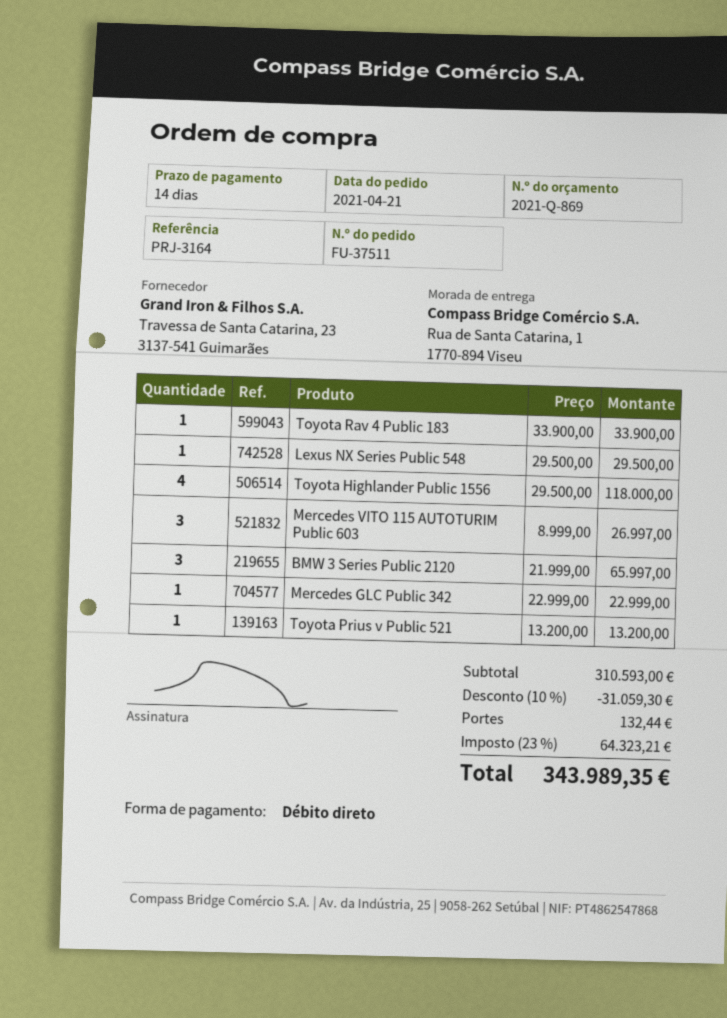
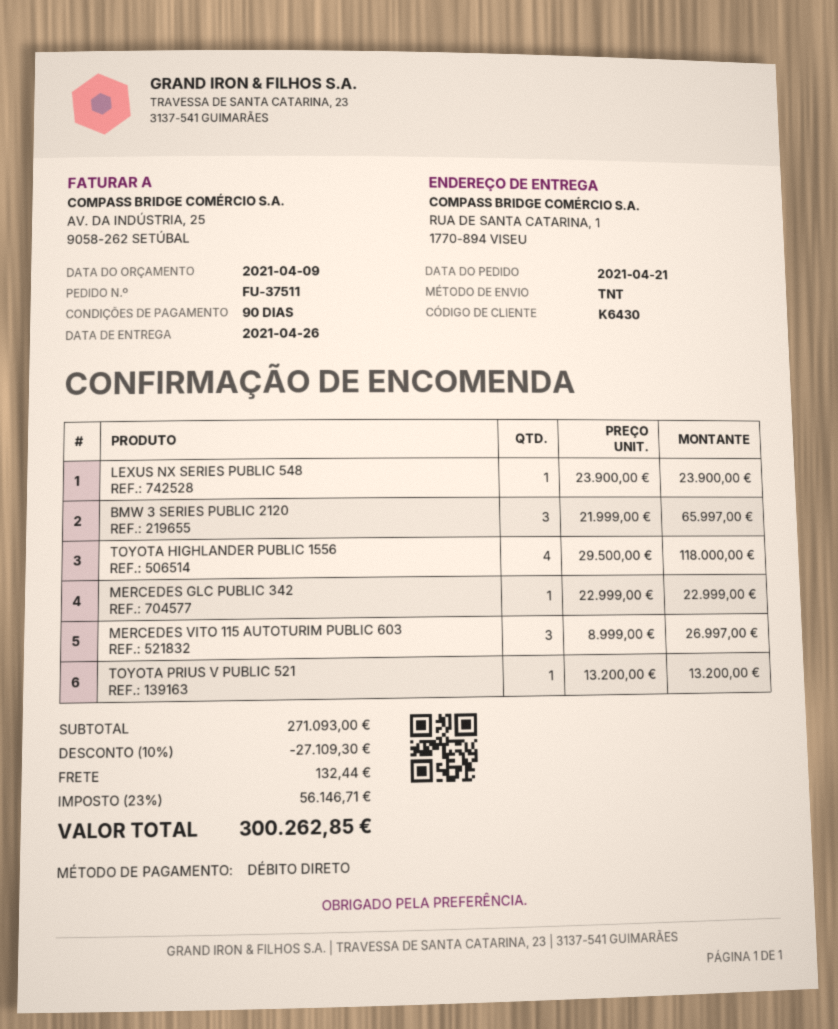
payment terms: 14 days -> 90 days
Toyota Rav 4 Public 183: 1 x 33900.00 = 33900.00 -> none
Lexus NX Series Public 548: 1 x 29500.00 = 29500.00 -> 1 x 23900.00 = 23900.00
subtotal: 310593.00 -> 271093.00
discount: 10% = 31059.30 -> 10% = 27109.30
tax: 23% = 64323.21 -> 23% = 56146.71
total: 343989.35 -> 300262.85

